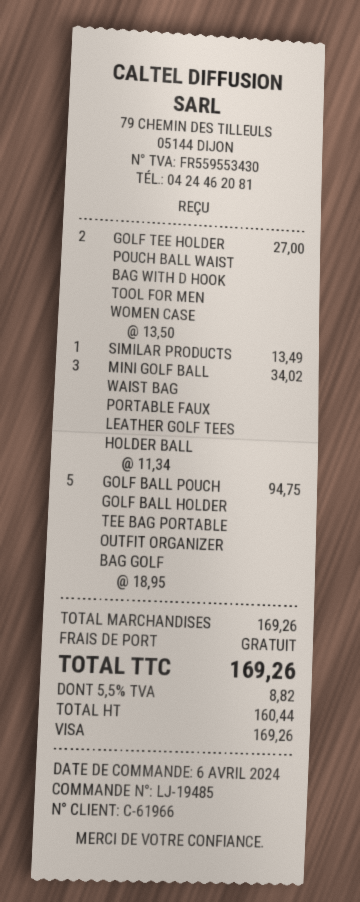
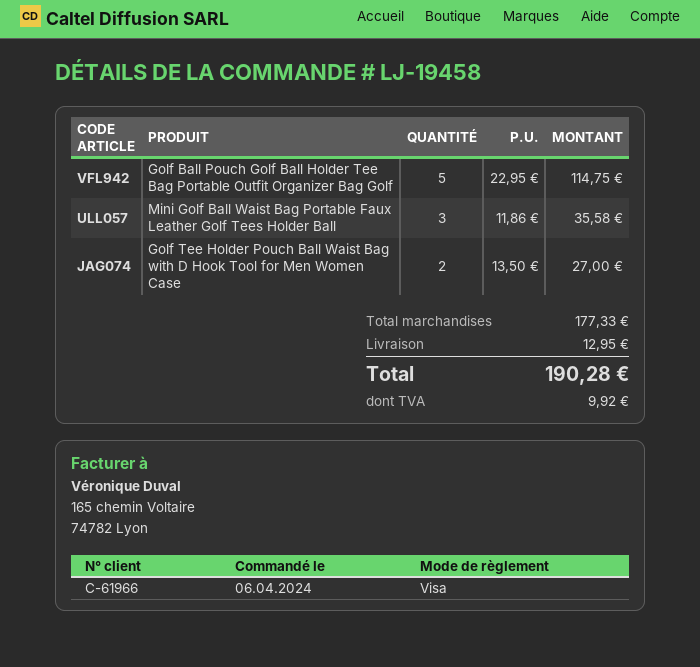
order number: LJ-19485 -> LJ-19458
SIMILAR PRODUCTS: 1 x 13.49 = 13.49 -> none
MINI GOLF BALL WAIST BAG PORTABLE FAUX LEATHER GOLF TEES HOLDER BALL: 3 x 11.34 = 34.02 -> 3 x 11.86 = 35.58
GOLF BALL POUCH GOLF BALL HOLDER TEE BAG PORTABLE OUTFIT ORGANIZER BAG GOLF: 5 x 18.95 = 94.75 -> 5 x 22.95 = 114.75
subtotal: 169.26 -> 177.33
shipping: 0.00 -> 12.95
tax: 8.82 -> 9.92
total: 169.26 -> 190.28

